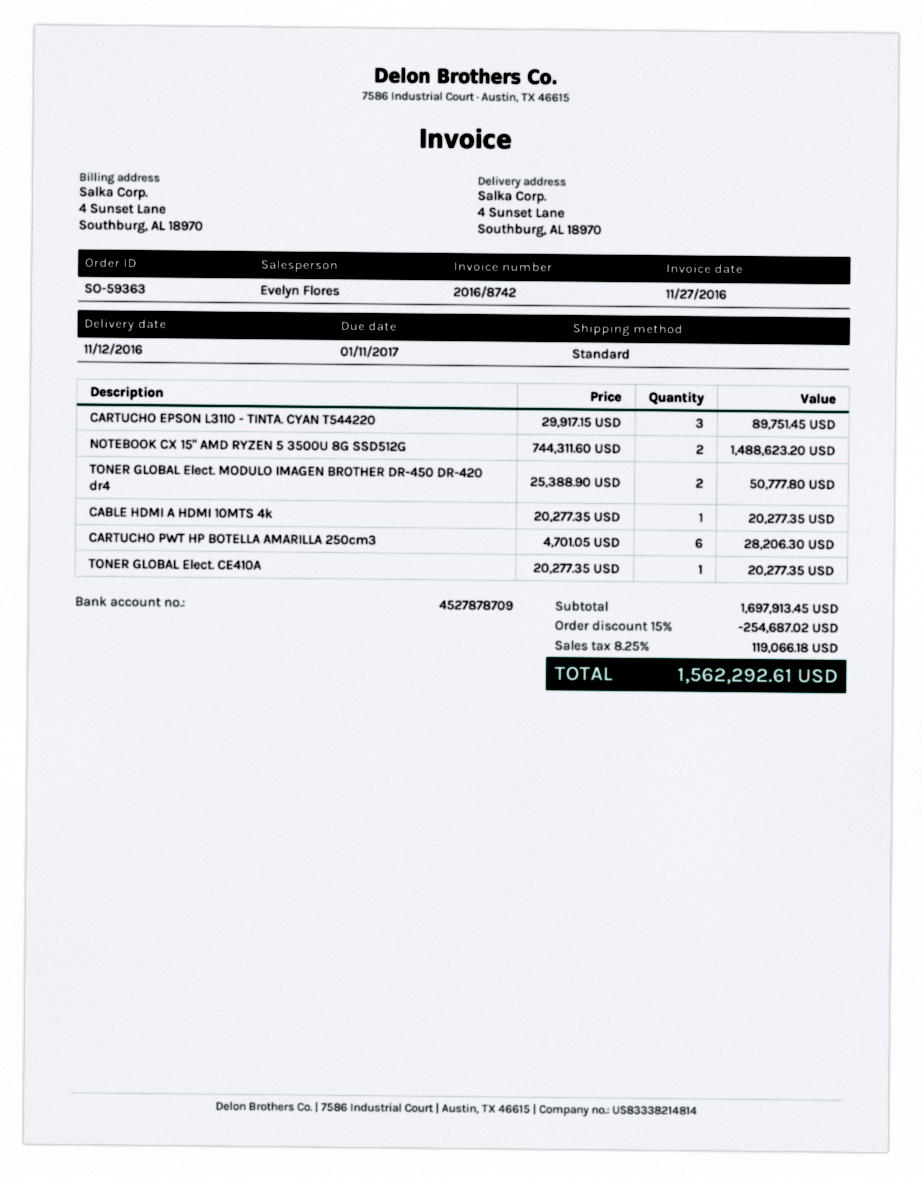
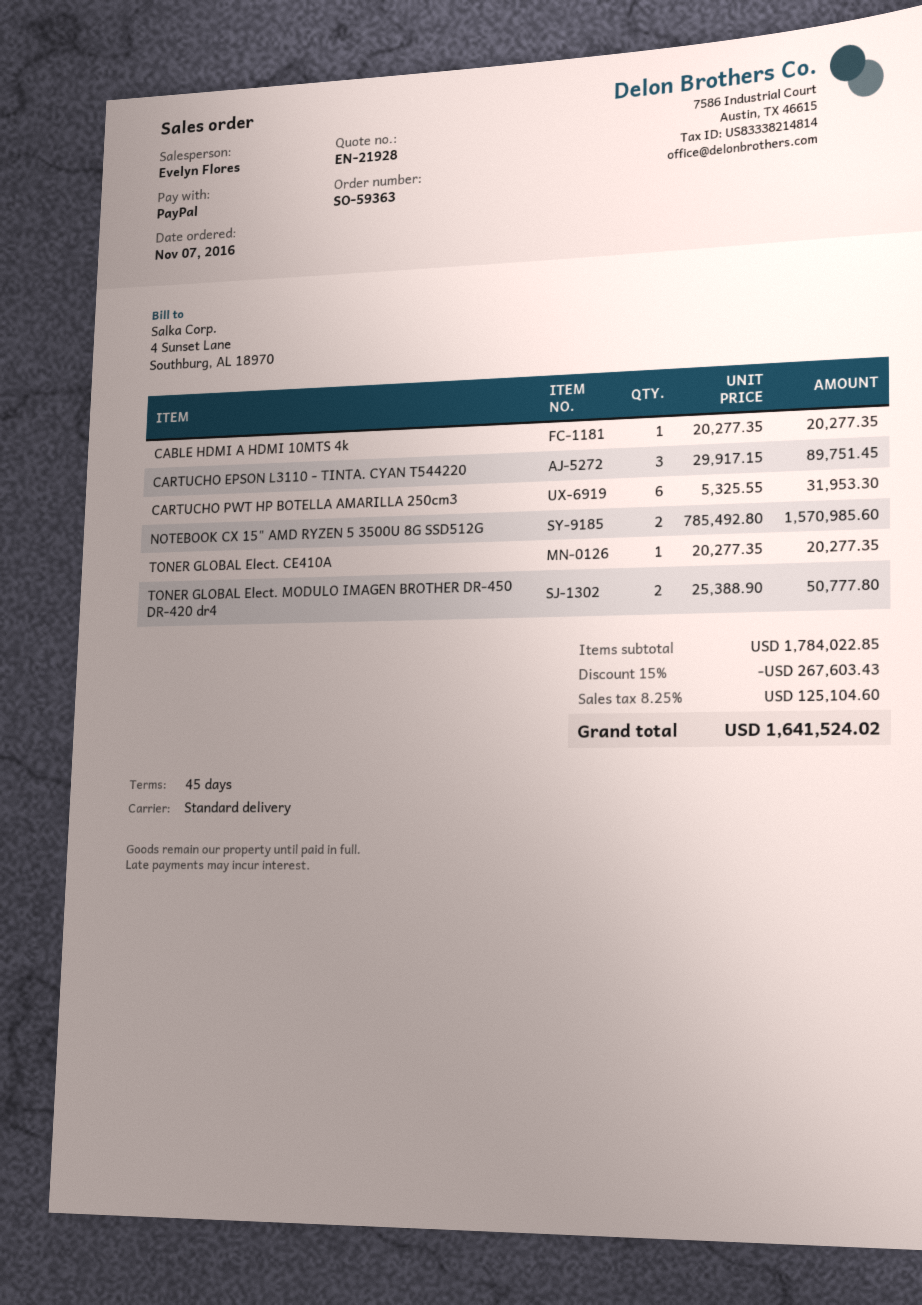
NOTEBOOK CX 15" AMD RYZEN 5 3500U 8G SSD512G: 2 x 744311.60 = 1488623.20 -> 2 x 785492.80 = 1570985.60
CARTUCHO PWT HP BOTELLA AMARILLA 250cm3: 6 x 4701.05 = 28206.30 -> 6 x 5325.55 = 31953.30
subtotal: 1697913.45 -> 1784022.85
discount: 15% = 254687.02 -> 15% = 267603.43
tax: 8.25% = 119066.18 -> 8.25% = 125104.60
total: 1562292.61 -> 1641524.02

